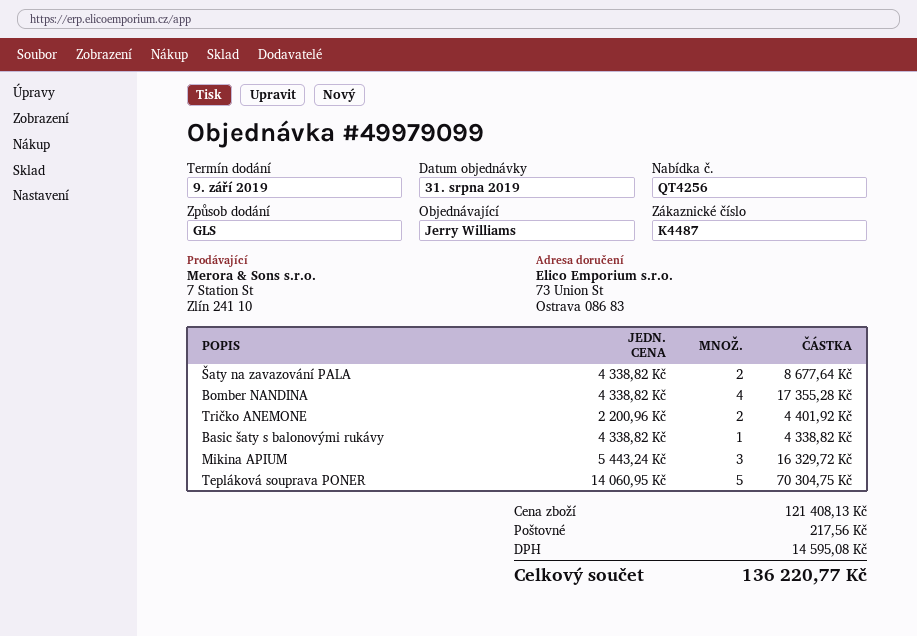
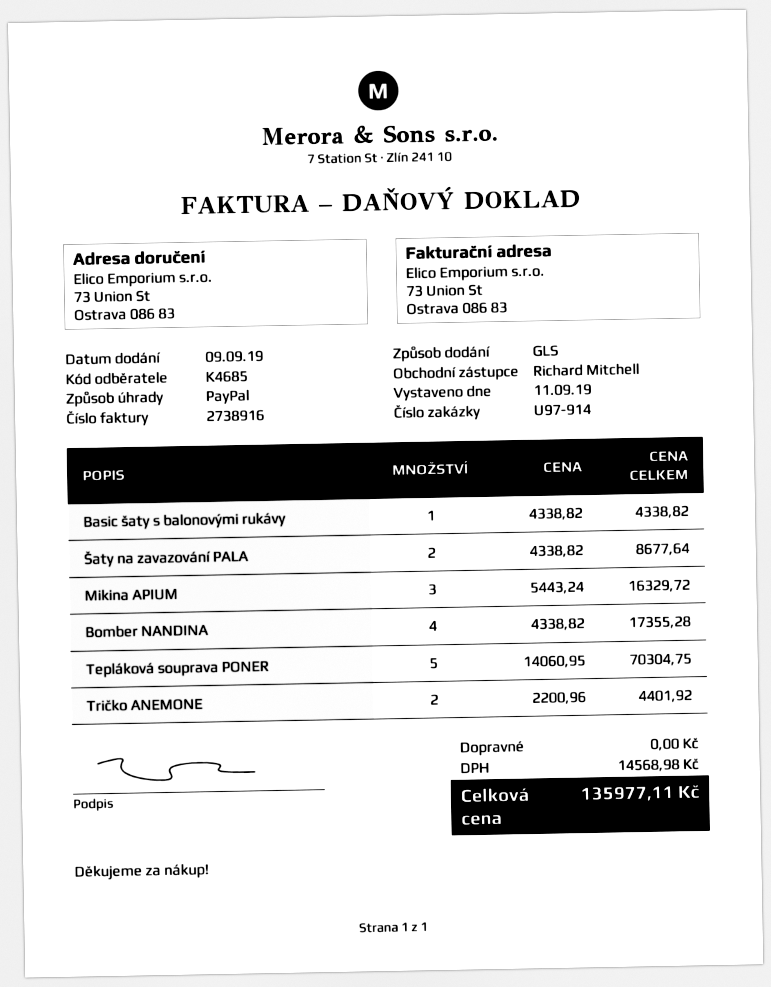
customer number: K4487 -> K4685
shipping: 217.56 -> 0.00
tax: 14595.08 -> 14568.98
total: 136220.77 -> 135977.11

